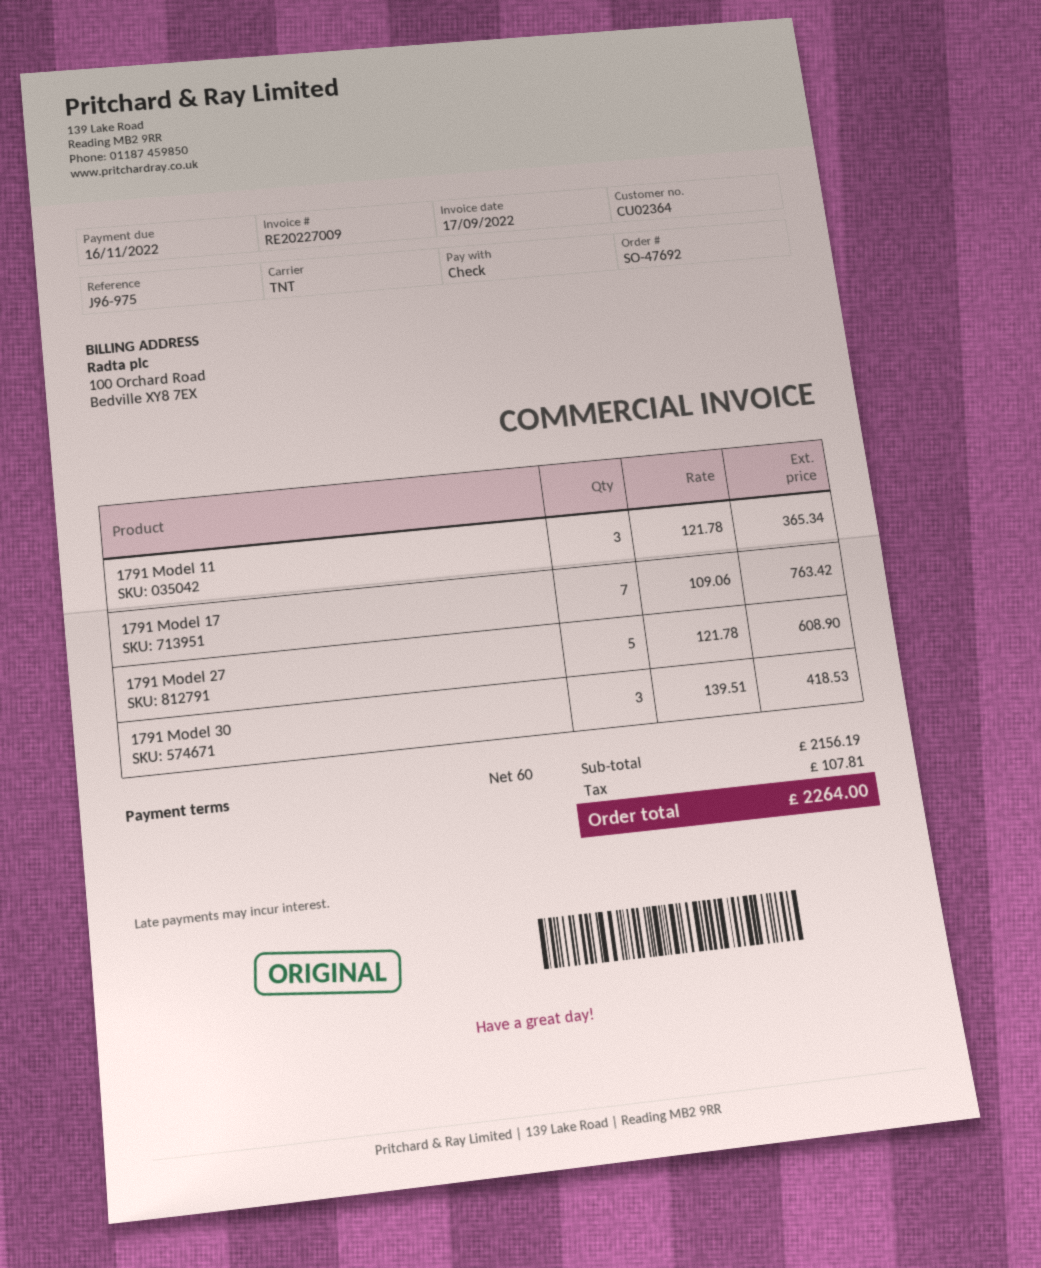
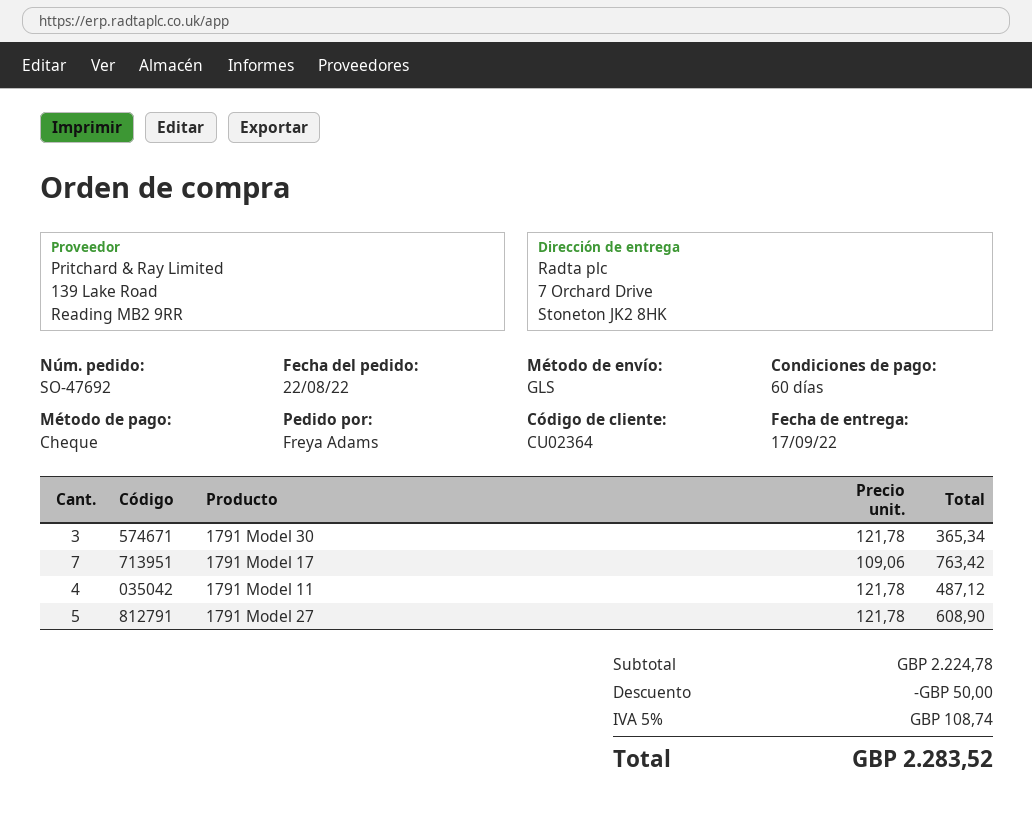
shipping method: TNT -> GLS
1791 Model 11: 3 x 121.78 = 365.34 -> 4 x 121.78 = 487.12
1791 Model 30: 3 x 139.51 = 418.53 -> 3 x 121.78 = 365.34
subtotal: 2156.19 -> 2224.78
discount: none -> 50.00
tax: 107.81 -> 108.74
total: 2264.00 -> 2283.52

